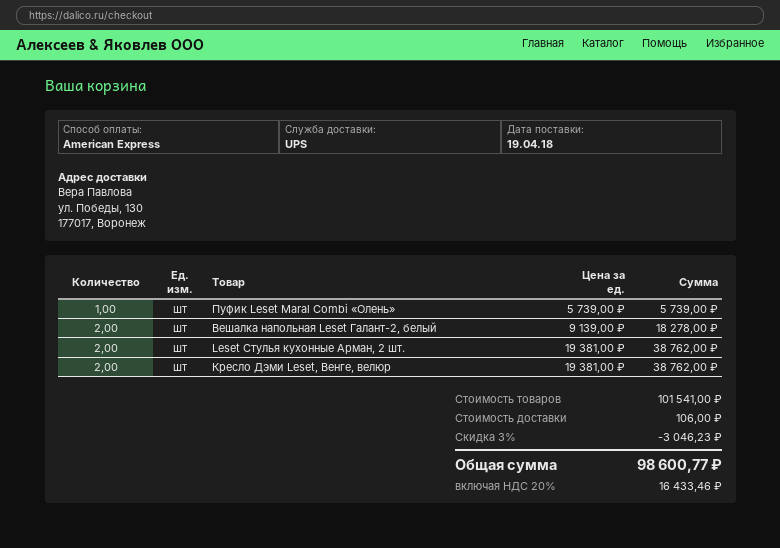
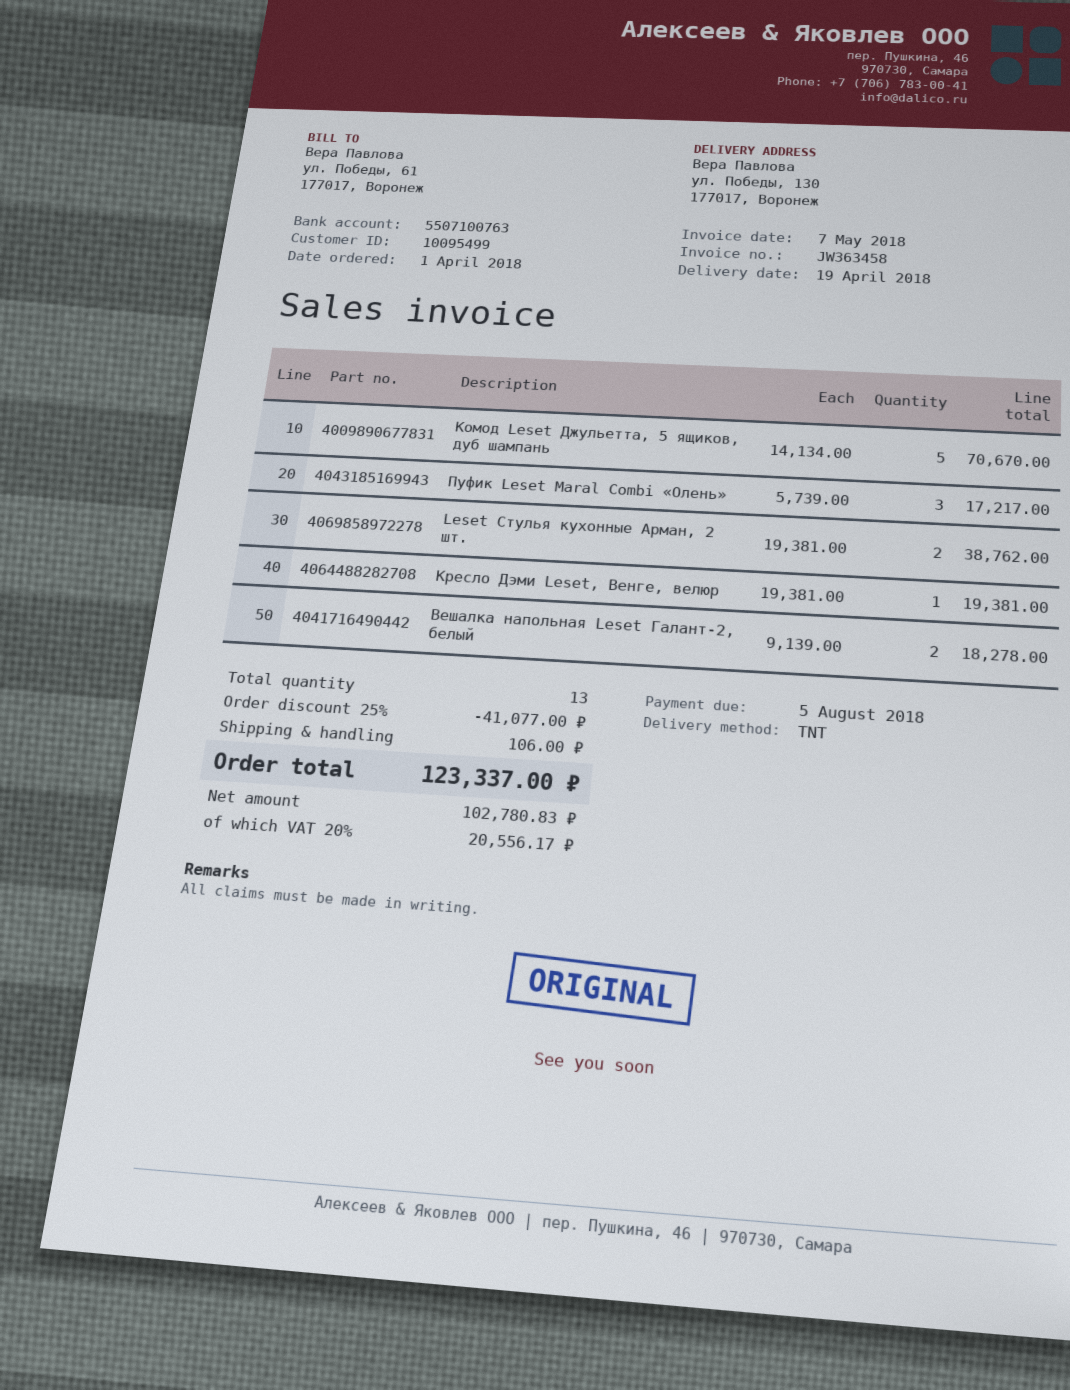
shipping method: UPS -> TNT
Пуфик Leset Maral Combi «Олень»: 1 x 5739.00 = 5739.00 -> 3 x 5739.00 = 17217.00
Кресло Дэми Leset, Венге, велюр: 2 x 19381.00 = 38762.00 -> 1 x 19381.00 = 19381.00
Комод Leset Джульетта, 5 ящиков, дуб шампань: none -> 5 x 14134.00 = 70670.00
discount: 3% = 3046.23 -> 25% = 41077.00
tax: 20% = 16433.46 -> 20% = 20556.17
total: 98600.77 -> 123337.00

